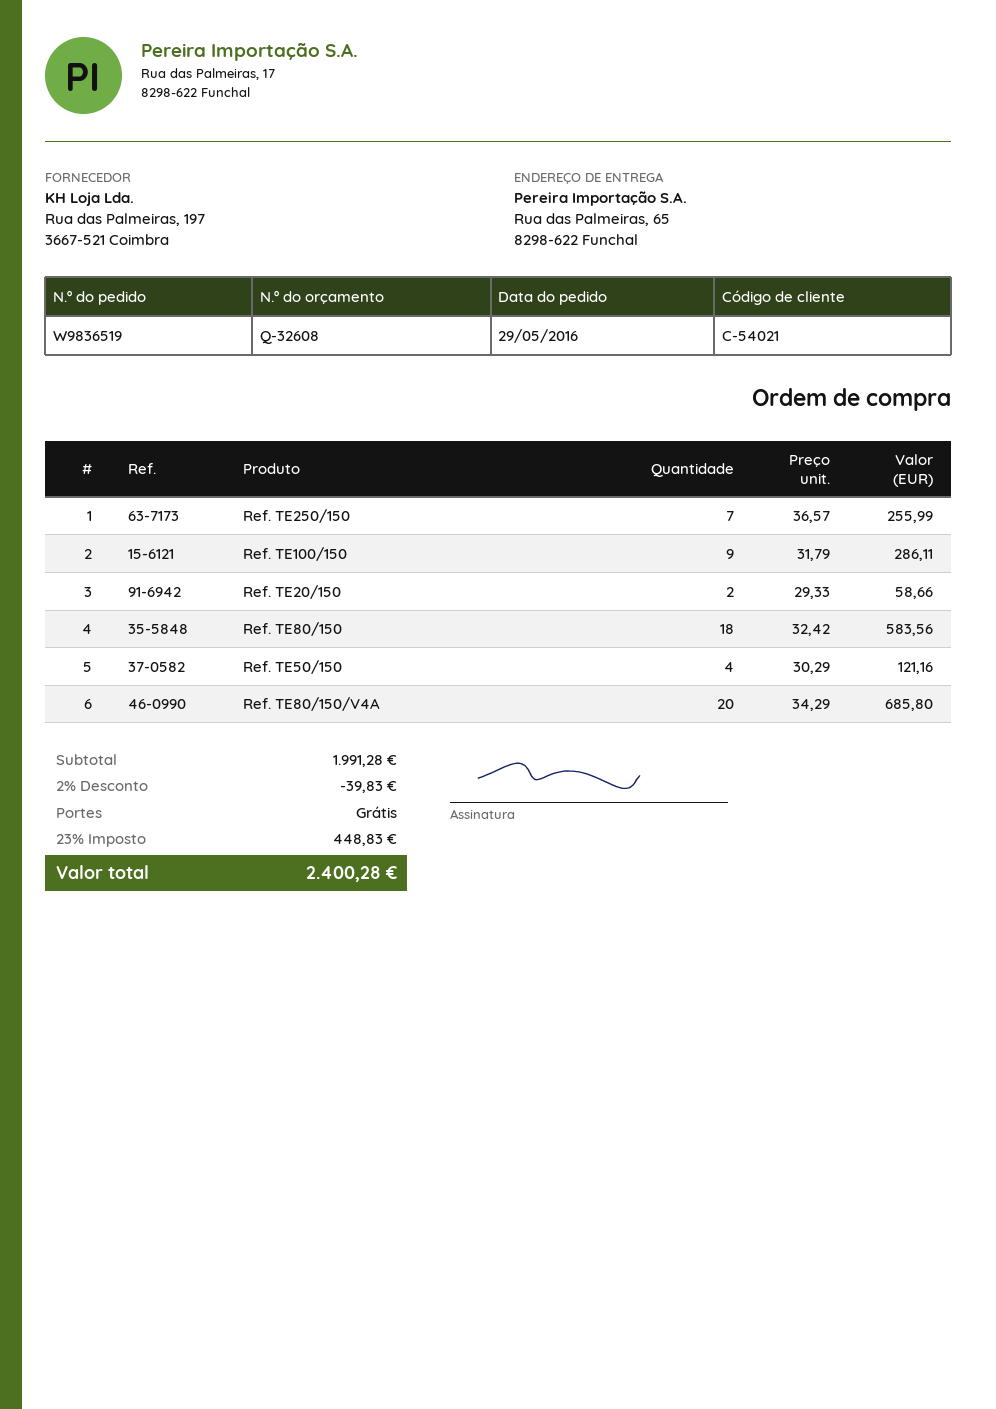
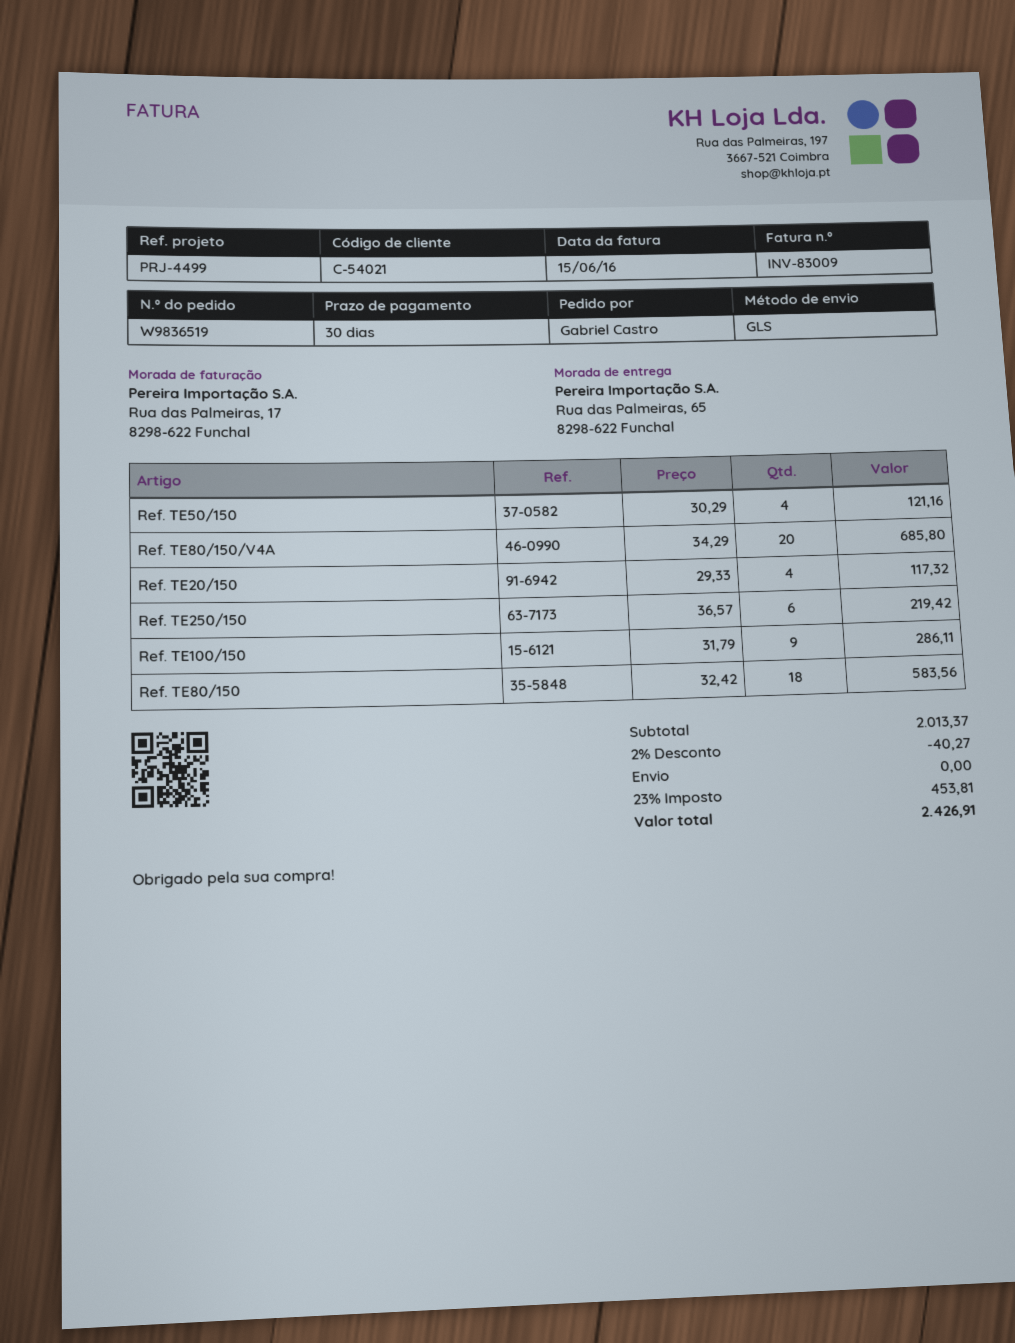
Ref. TE250/150: 7 x 36.57 = 255.99 -> 6 x 36.57 = 219.42
Ref. TE20/150: 2 x 29.33 = 58.66 -> 4 x 29.33 = 117.32
subtotal: 1991.28 -> 2013.37
discount: 2% = 39.83 -> 2% = 40.27
tax: 23% = 448.83 -> 23% = 453.81
total: 2400.28 -> 2426.91

